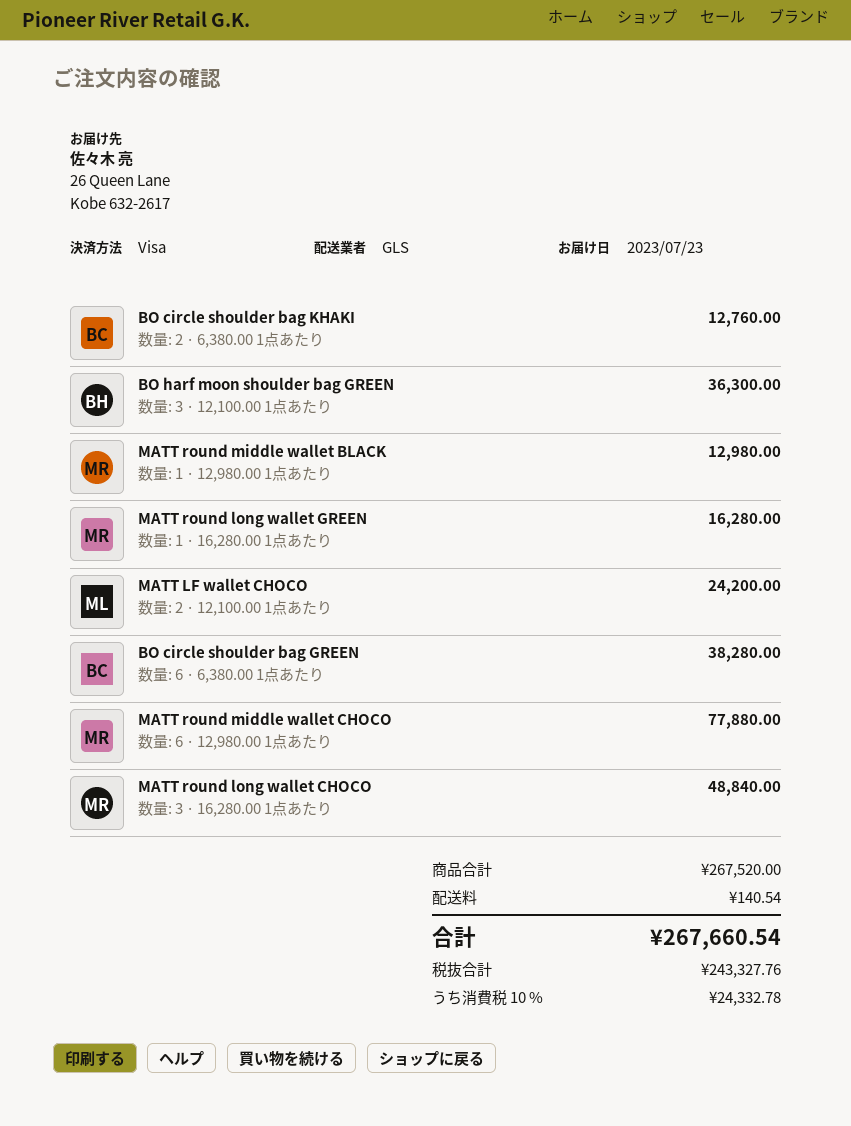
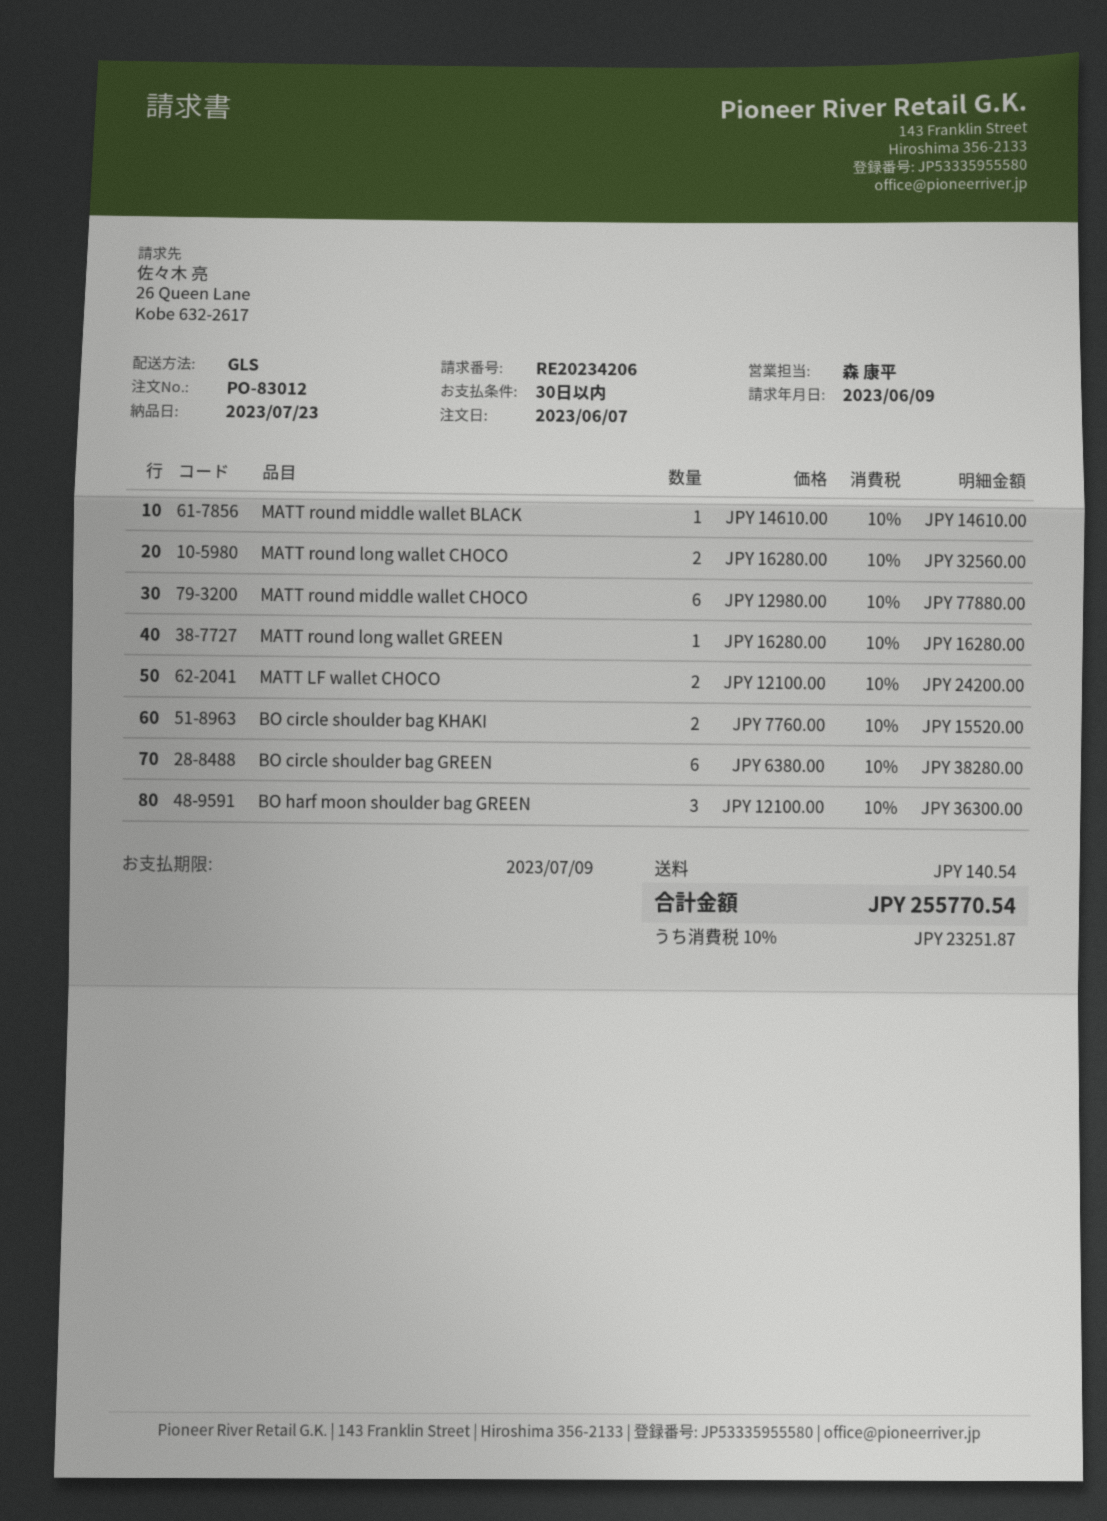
BO circle shoulder bag KHAKI: 2 x 6380.00 = 12760.00 -> 2 x 7760.00 = 15520.00
MATT round middle wallet BLACK: 1 x 12980.00 = 12980.00 -> 1 x 14610.00 = 14610.00
MATT round long wallet CHOCO: 3 x 16280.00 = 48840.00 -> 2 x 16280.00 = 32560.00
tax: 10% = 24332.78 -> 10% = 23251.87
total: 267660.54 -> 255770.54

